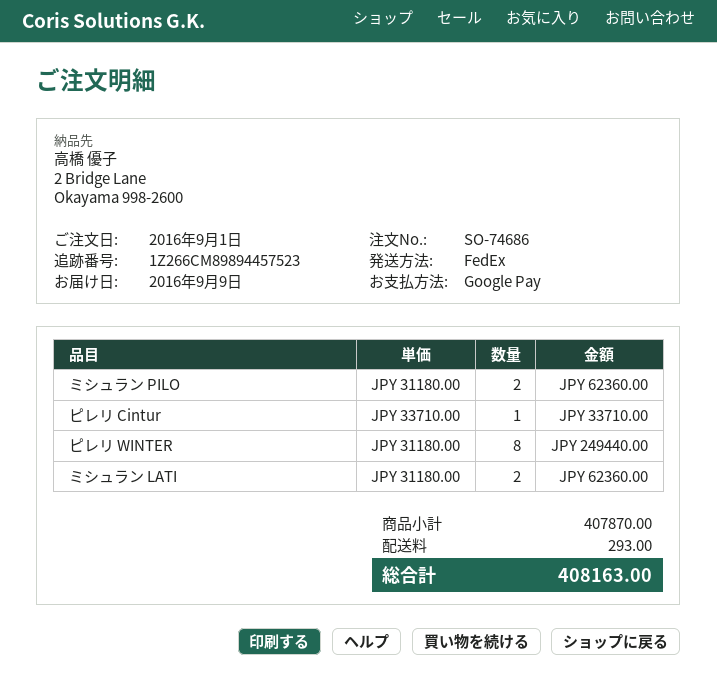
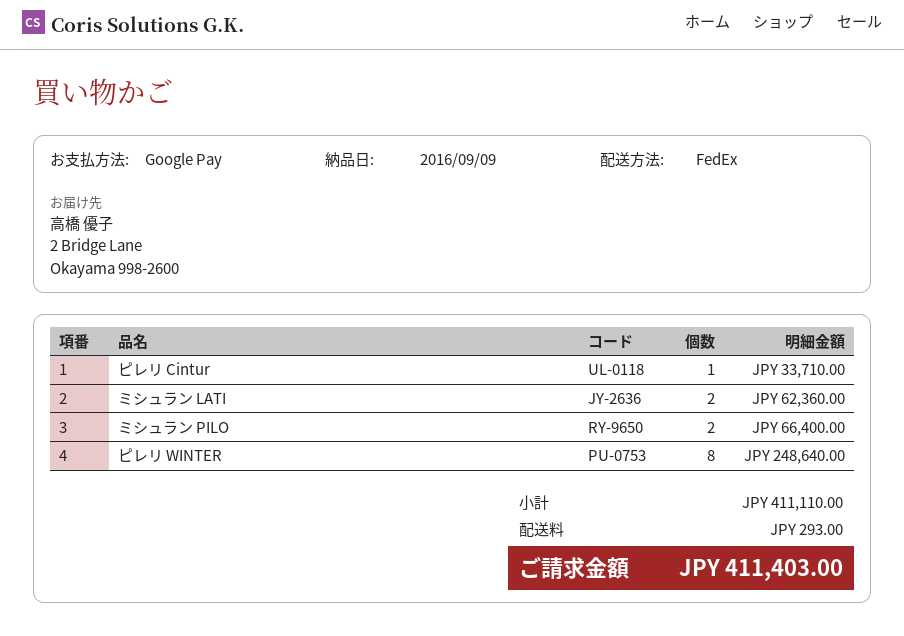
ミシュラン PILO: 2 for 62360.00 -> 2 for 66400.00
ピレリ WINTER: 8 for 249440.00 -> 8 for 248640.00
subtotal: 407870.00 -> 411110.00
total: 408163.00 -> 411403.00

